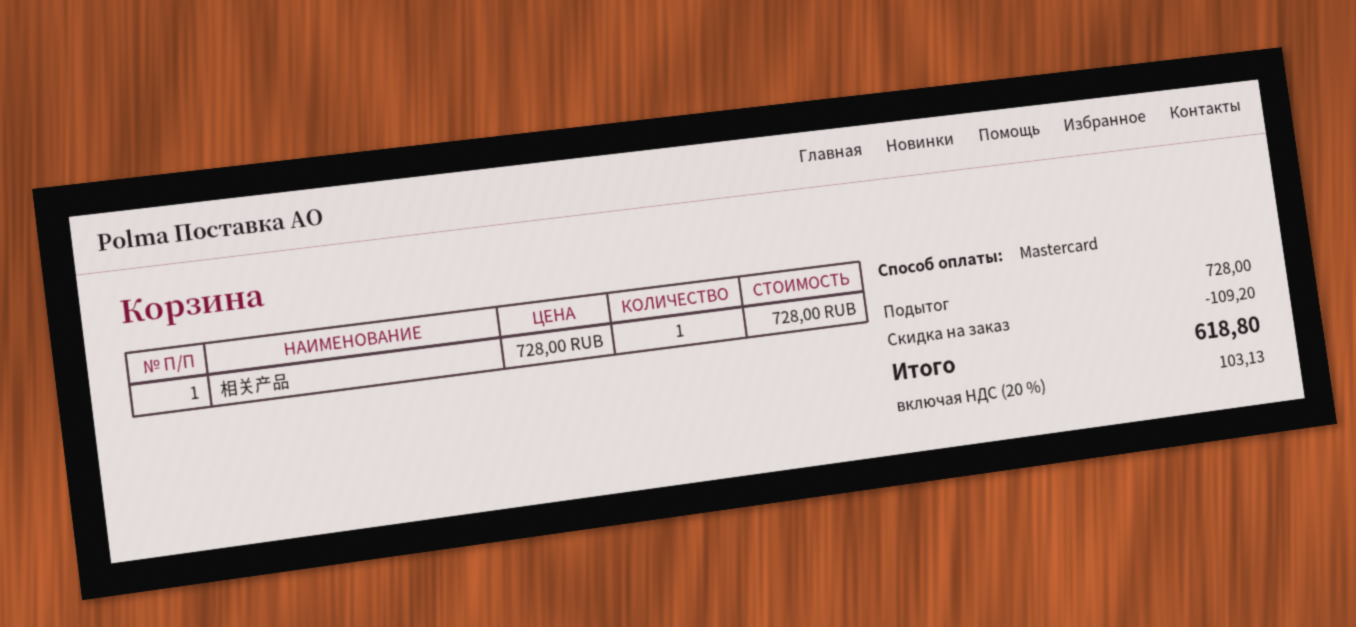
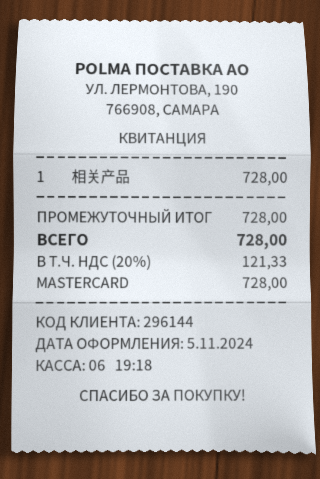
discount: 109.20 -> none
tax: 20% = 103.13 -> 20% = 121.33
total: 618.80 -> 728.00

